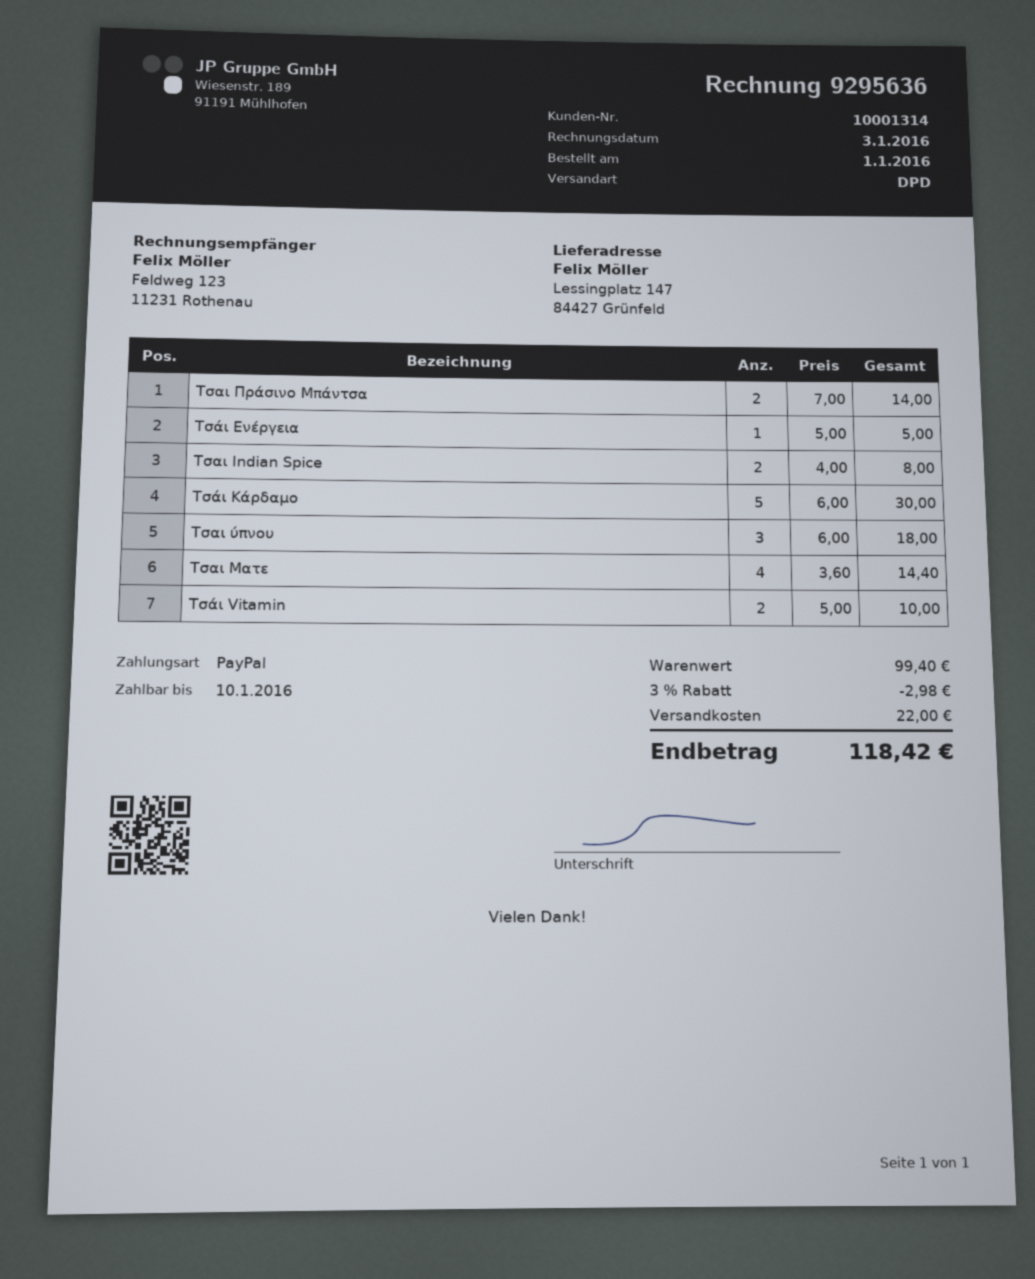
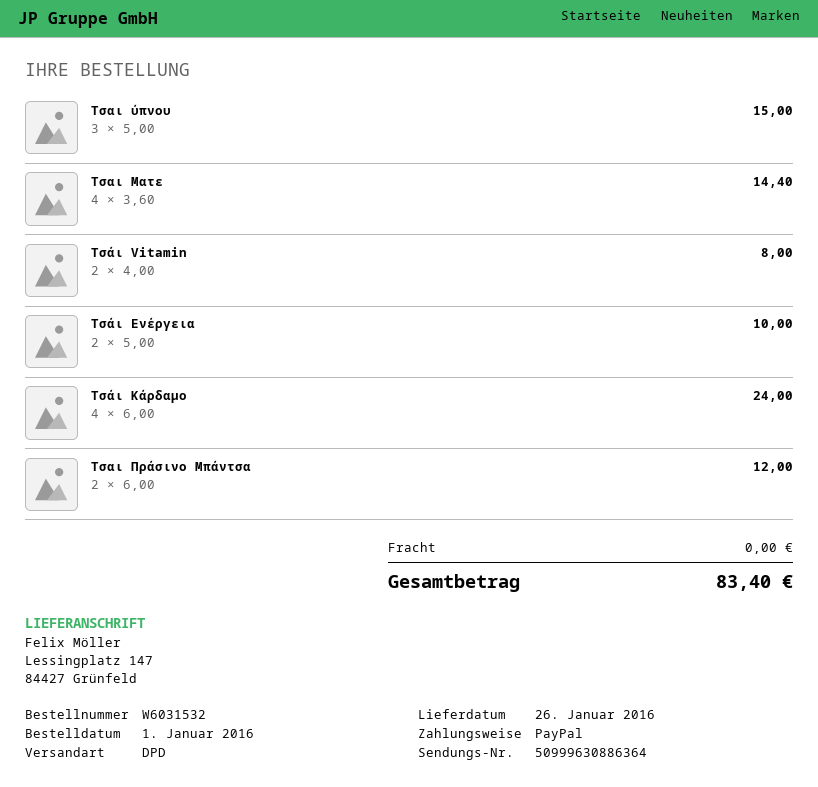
Τσαι Πράσινο Μπάντσα: 2 x 7.00 = 14.00 -> 2 x 6.00 = 12.00
Τσάι Ενέργεια: 1 x 5.00 = 5.00 -> 2 x 5.00 = 10.00
Τσαι Indian Spice: 2 x 4.00 = 8.00 -> none
Τσάι Κάρδαμο: 5 x 6.00 = 30.00 -> 4 x 6.00 = 24.00
Τσαι ύπνου: 3 x 6.00 = 18.00 -> 3 x 5.00 = 15.00
Τσάι Vitamin: 2 x 5.00 = 10.00 -> 2 x 4.00 = 8.00
discount: 3% = 2.98 -> none
shipping: 22.00 -> 0.00
total: 118.42 -> 83.40

